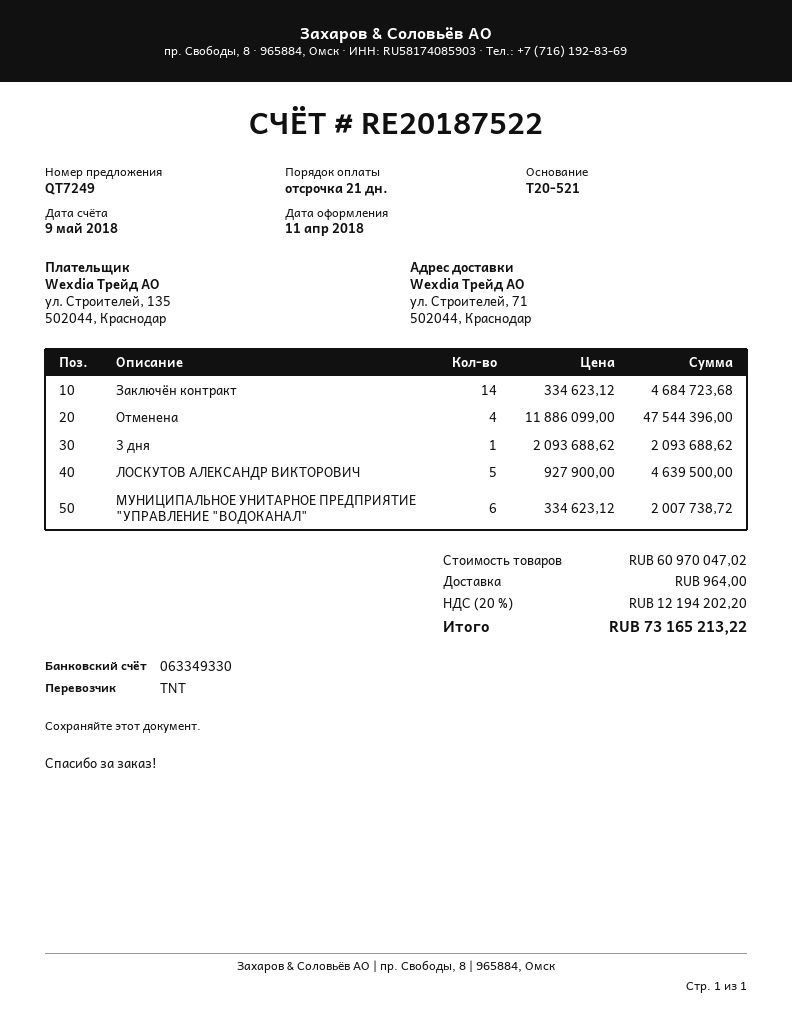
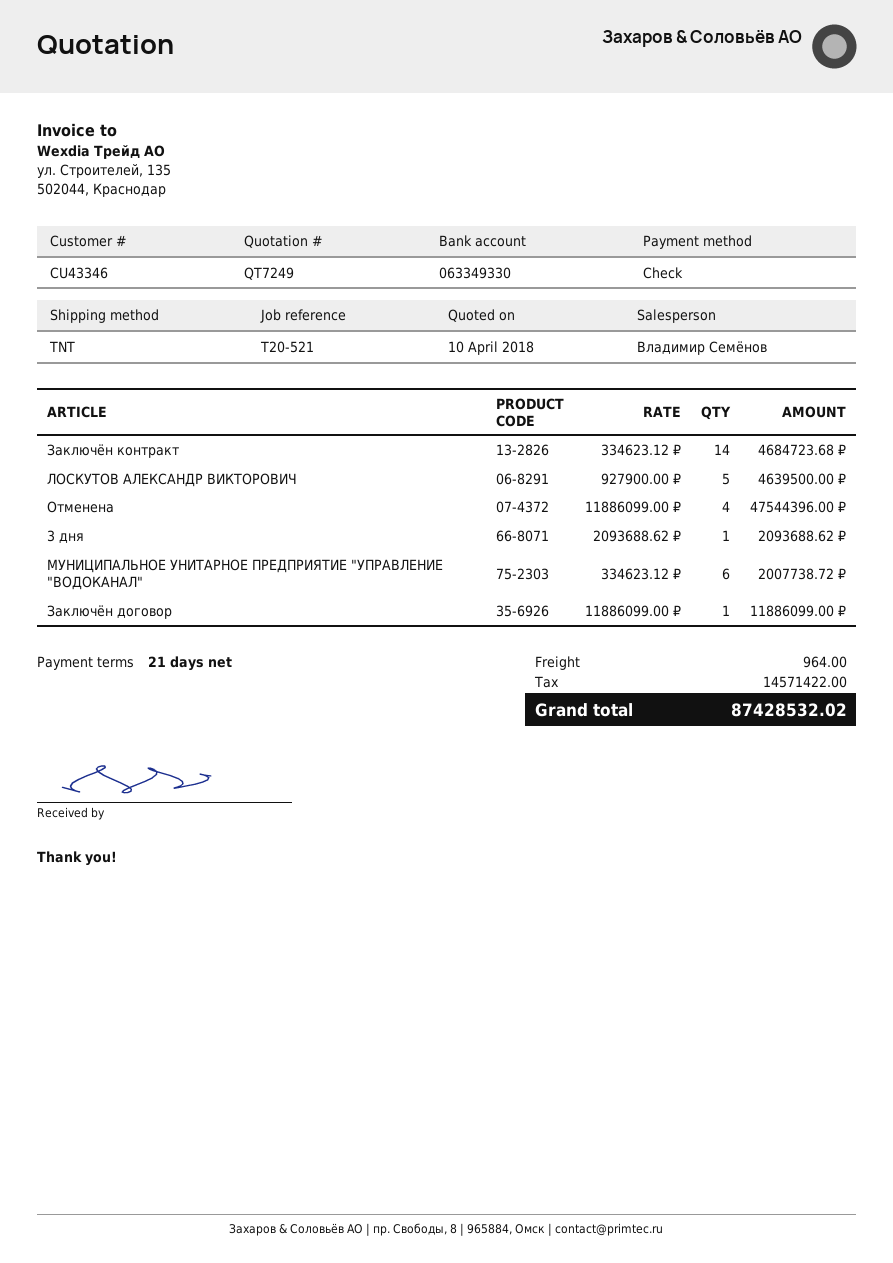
Заключён договор: none -> 1 x 11886099.00 = 11886099.00
tax: 12194202.20 -> 14571422.00
total: 73165213.22 -> 87428532.02

